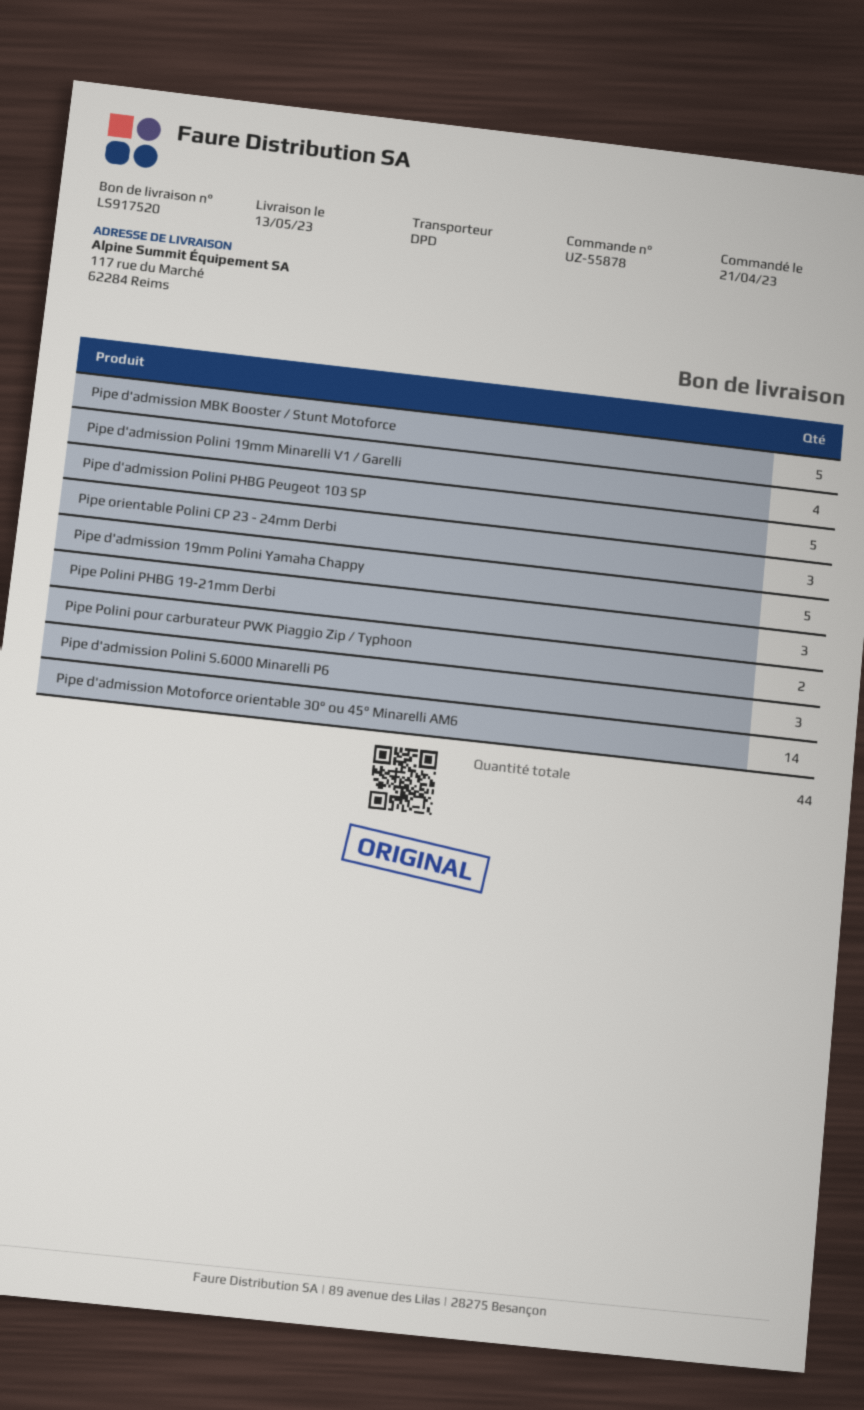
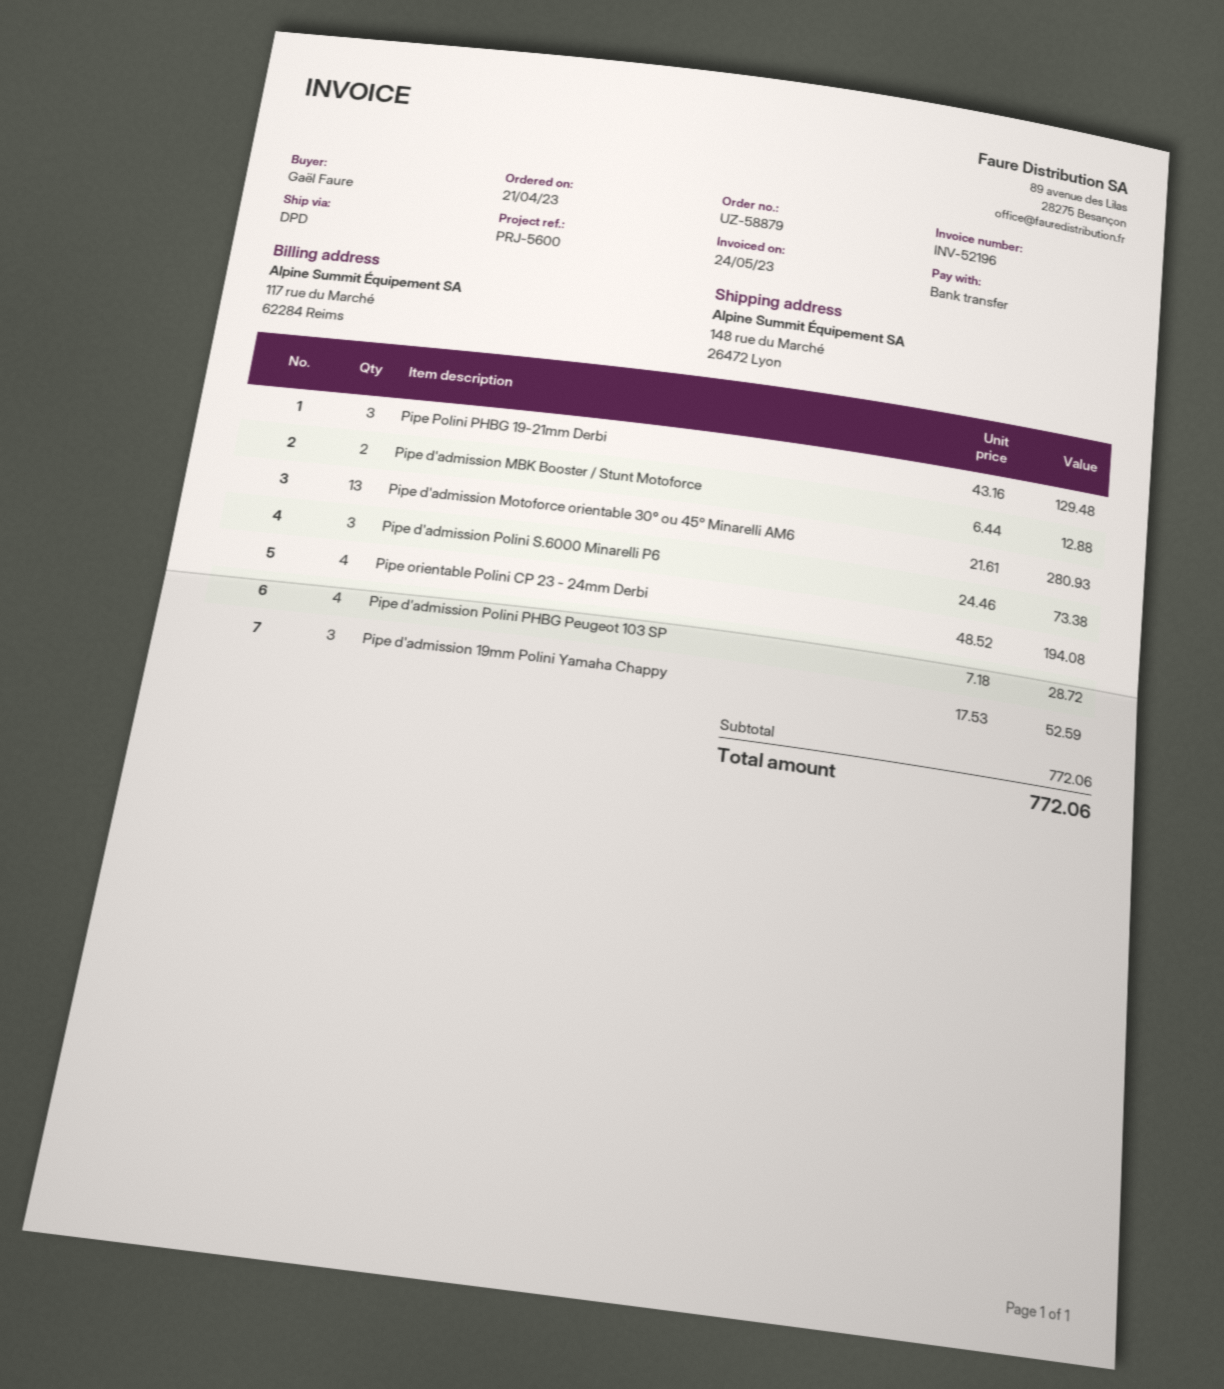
order number: UZ-55878 -> UZ-58879
ship to: 117 rue du Marché, 62284 Reims -> 148 rue du Marché, 26472 Lyon
Pipe d'admission MBK Booster / Stunt Motoforce: 5 -> 2
Pipe d'admission Polini 19mm Minarelli V1 / Garelli: 4 -> none
Pipe d'admission Polini PHBG Peugeot 103 SP: 5 -> 4
Pipe orientable Polini CP 23 - 24mm Derbi: 3 -> 4
Pipe d'admission 19mm Polini Yamaha Chappy: 5 -> 3
Pipe Polini pour carburateur PWK Piaggio Zip / Typhoon: 2 -> none
Pipe d'admission Motoforce orientable 30° ou 45° Minarelli AM6: 14 -> 13

